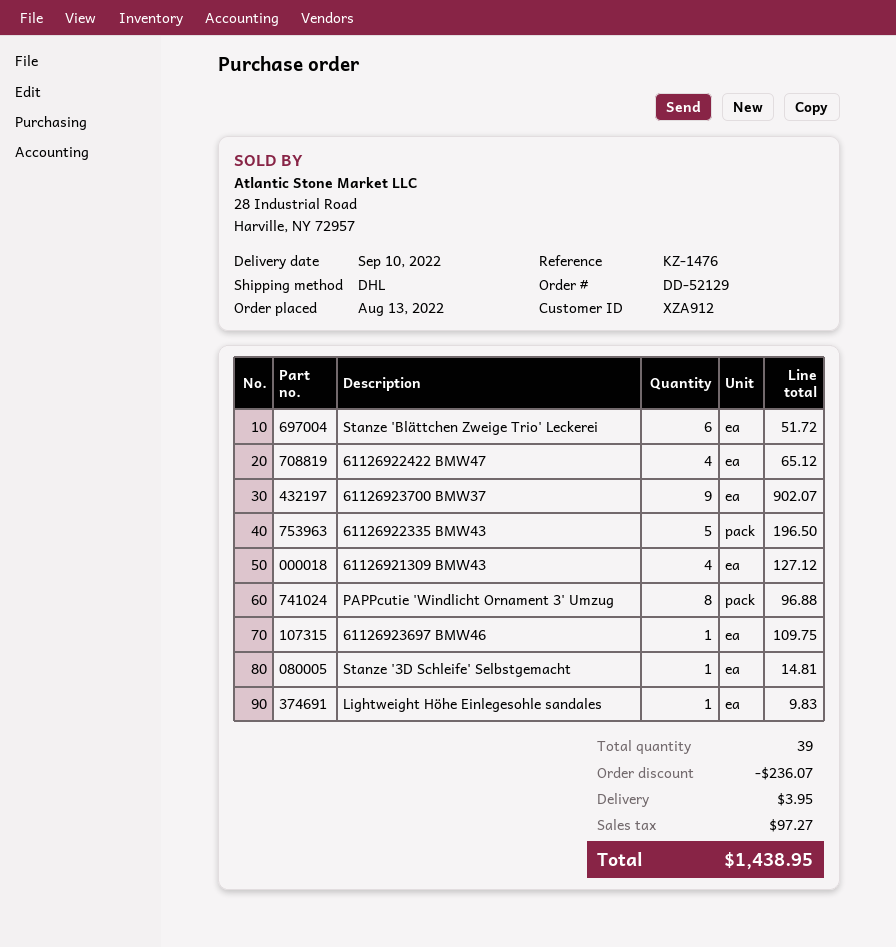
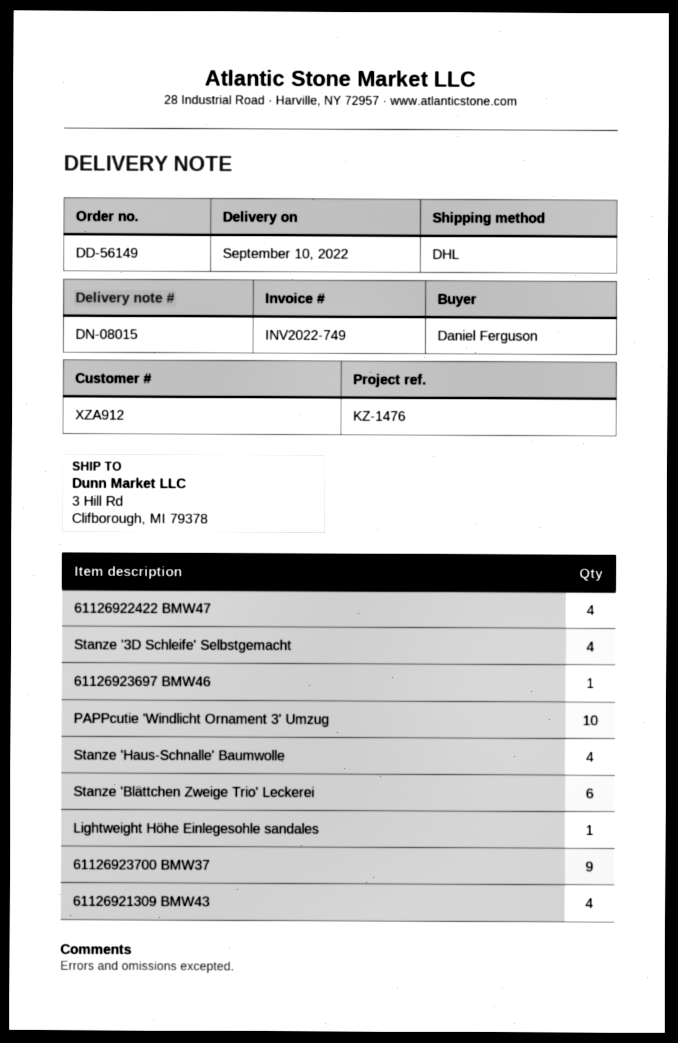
order number: DD-52129 -> DD-56149
61126922335 BMW43: 5 -> none
PAPPcutie 'Windlicht Ornament 3' Umzug: 8 -> 10
Stanze '3D Schleife' Selbstgemacht: 1 -> 4
Stanze 'Haus-Schnalle' Baumwolle: none -> 4

